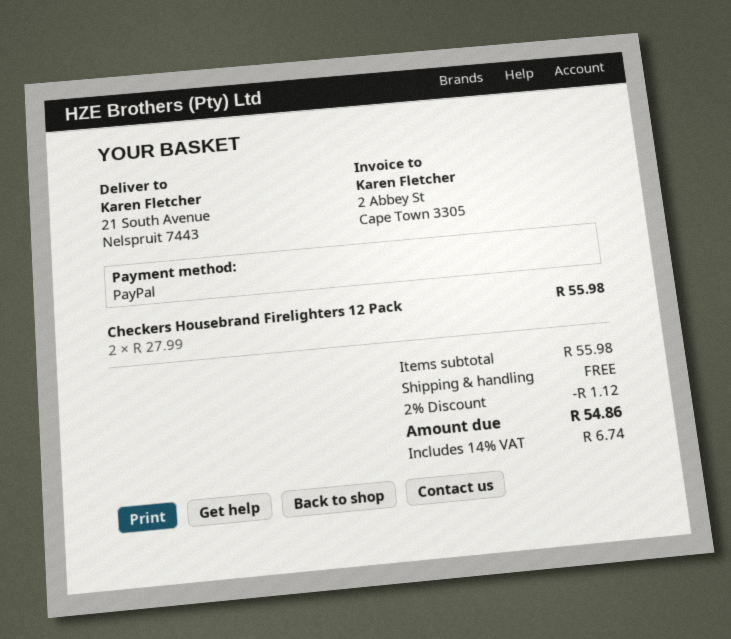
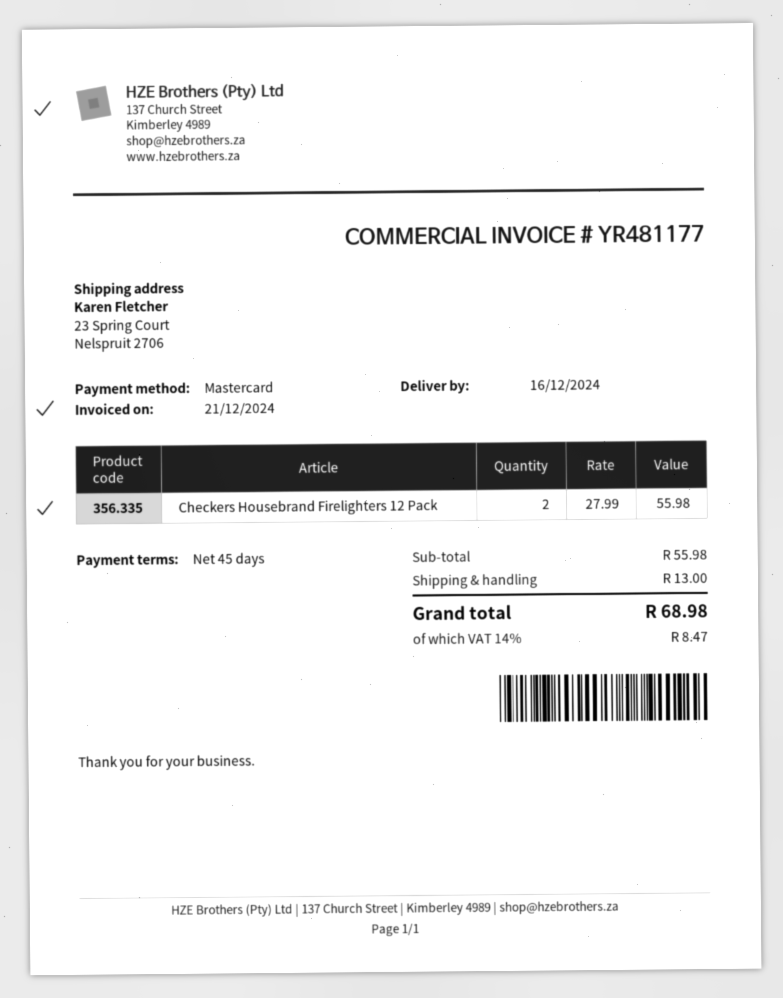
payment method: PayPal -> Mastercard
ship to: 21 South Avenue, Nelspruit 7443 -> 23 Spring Court, Nelspruit 2706
discount: 2% = 1.12 -> none
shipping: 0.00 -> 13.00
tax: 14% = 6.74 -> 14% = 8.47
total: 54.86 -> 68.98

